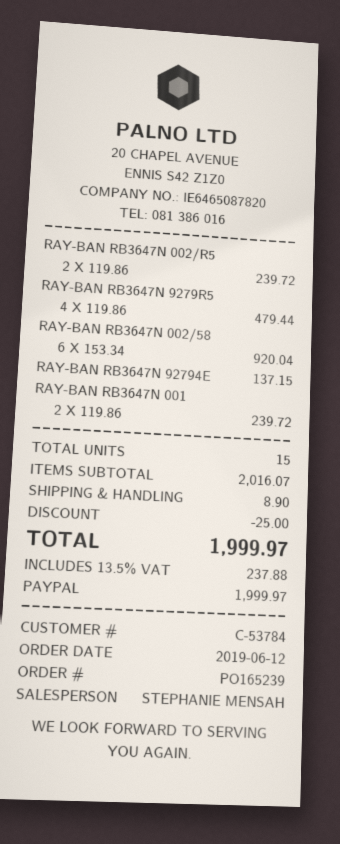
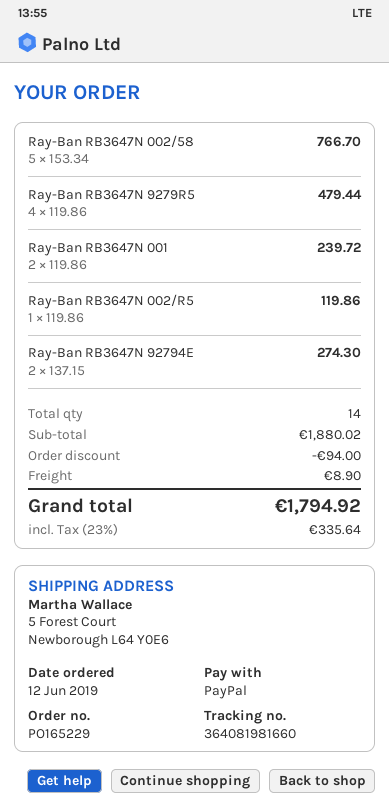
order number: PO165239 -> PO165229
RAY-BAN RB3647N 002/R5: 2 x 119.86 = 239.72 -> 1 x 119.86 = 119.86
RAY-BAN RB3647N 002/58: 6 x 153.34 = 920.04 -> 5 x 153.34 = 766.70
RAY-BAN RB3647N 92794E: 1 x 137.15 = 137.15 -> 2 x 137.15 = 274.30
total quantity: 15 -> 14
subtotal: 2016.07 -> 1880.02
discount: 25.00 -> 94.00
tax: 13.5% = 237.88 -> 23% = 335.64
total: 1999.97 -> 1794.92

